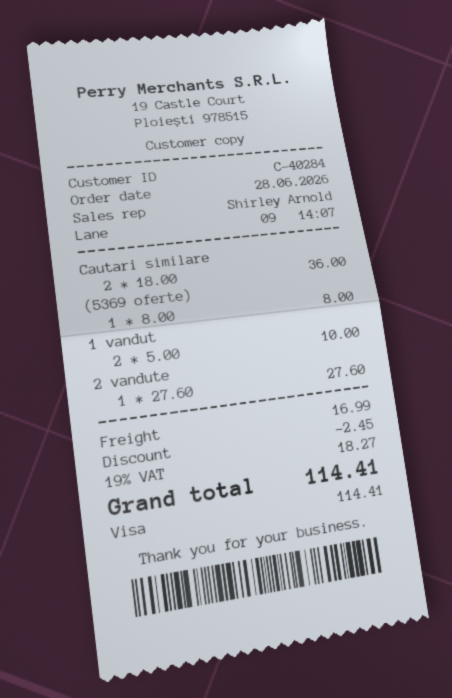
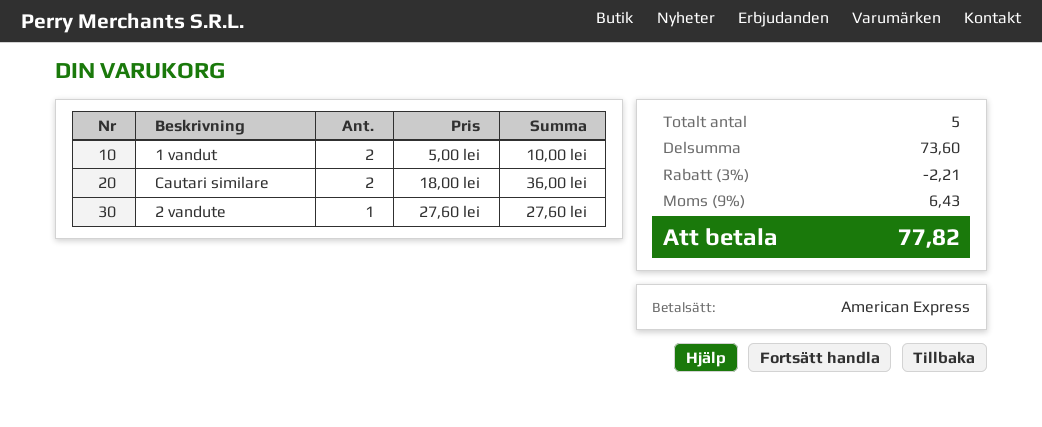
payment method: Visa -> American Express
(5369 oferte): 1 x 8.00 = 8.00 -> none
discount: 2.45 -> 2.21
shipping: 16.99 -> none
tax: 19% = 18.27 -> 9% = 6.43
total: 114.41 -> 77.82

